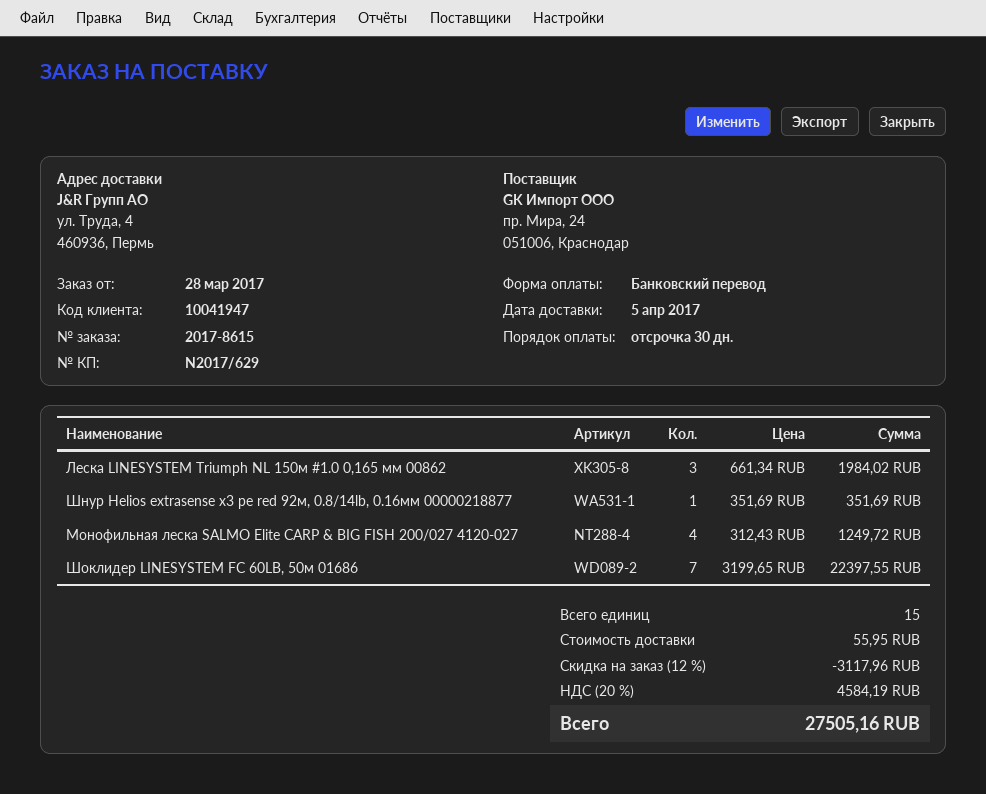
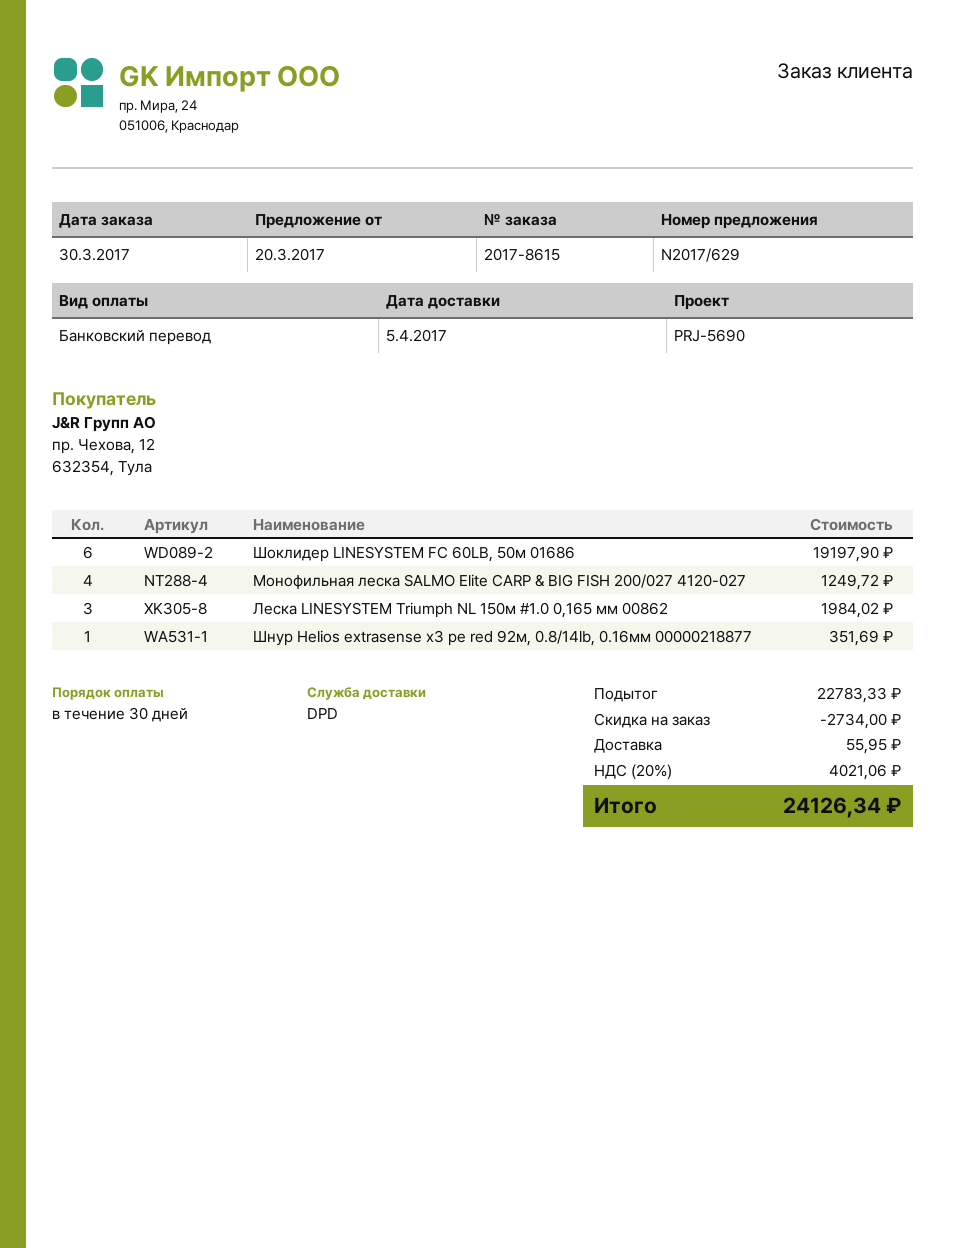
order date: 2017-03-28 -> 2017-03-30
Шоклидер LINESYSTEM FC 60LB, 50м 01686: 7 for 22397.55 -> 6 for 19197.90
discount: 3117.96 -> 2734.00
tax: 20% = 4584.19 -> 20% = 4021.06
total: 27505.16 -> 24126.34

